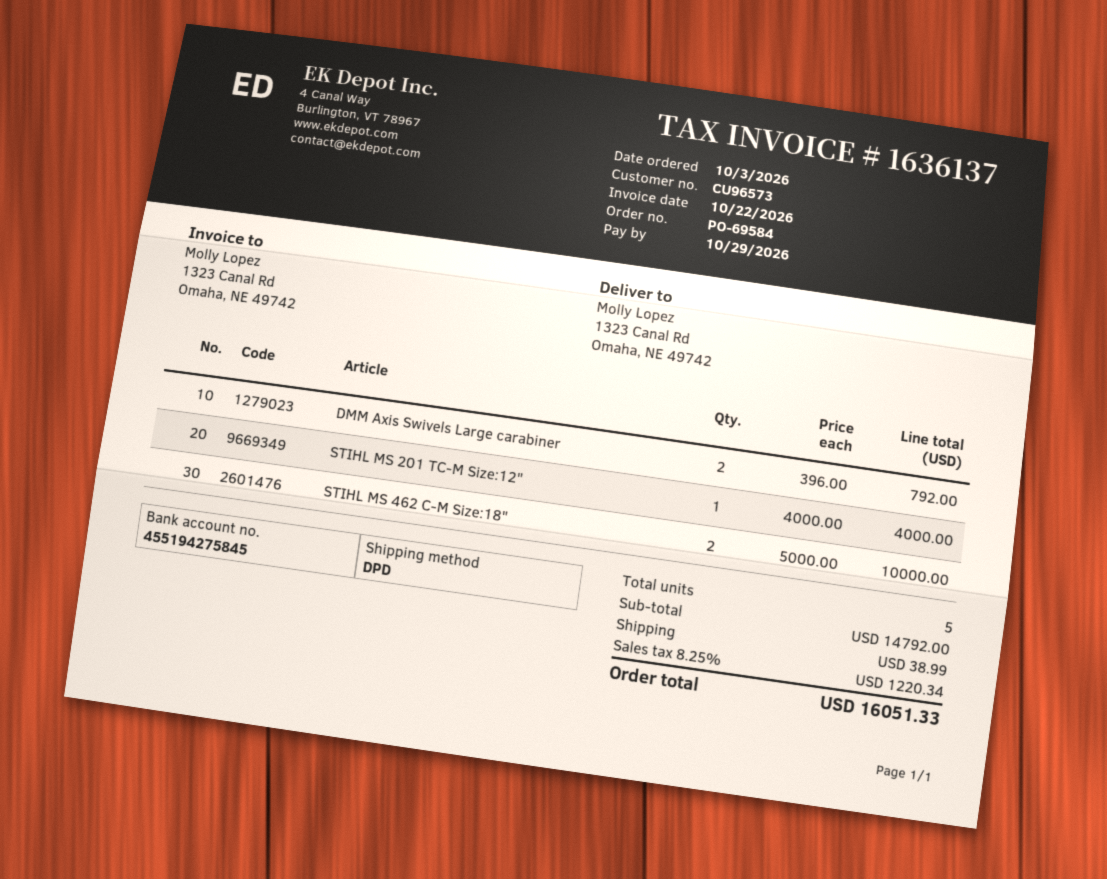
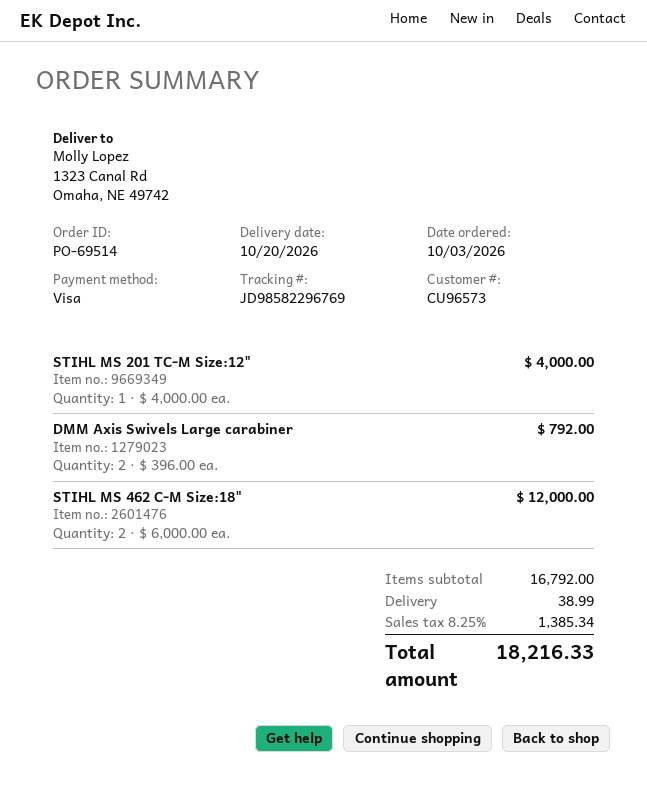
order number: PO-69584 -> PO-69514
STIHL MS 462 C-M Size:18": 2 x 5000.00 = 10000.00 -> 2 x 6000.00 = 12000.00
subtotal: 14792.00 -> 16792.00
tax: 8.25% = 1220.34 -> 8.25% = 1385.34
total: 16051.33 -> 18216.33

